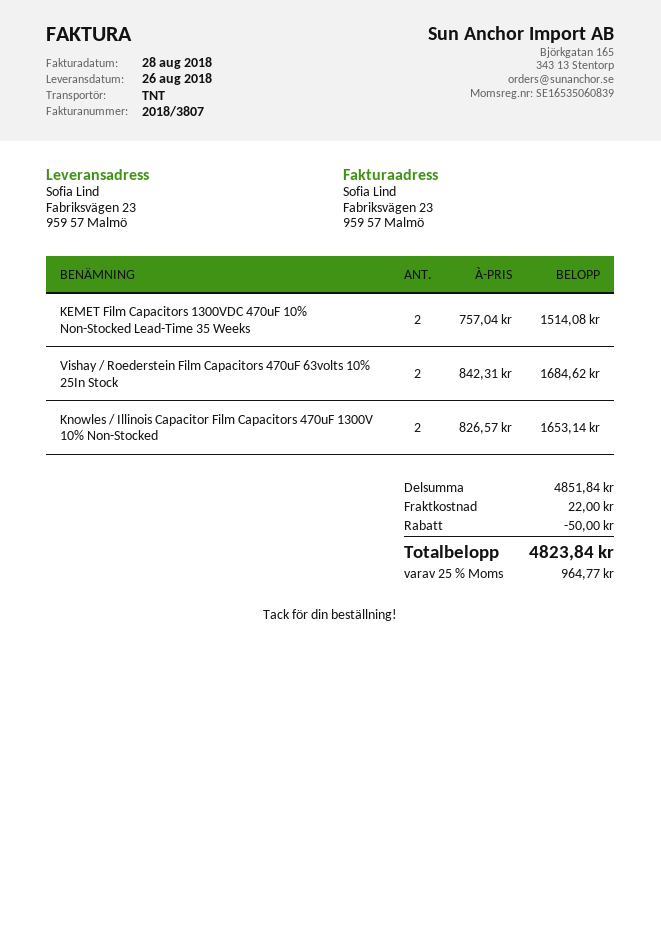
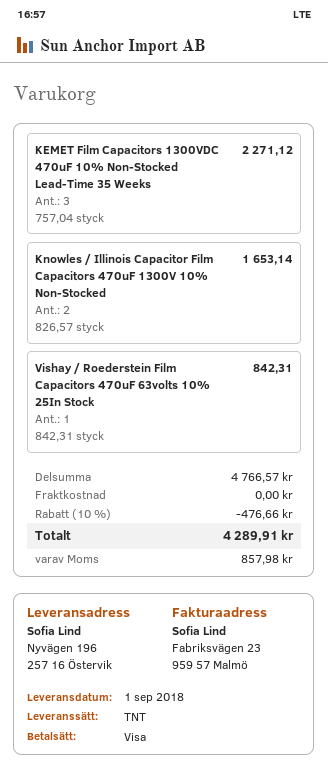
delivery date: 2018-08-26 -> 2018-09-01
ship to: Fabriksvägen 23, 959 57 Malmö -> Nyvägen 196, 257 16 Östervik
KEMET Film Capacitors 1300VDC 470uF 10% Non-Stocked Lead-Time 35 Weeks: 2 x 757.04 = 1514.08 -> 3 x 757.04 = 2271.12
Vishay / Roederstein Film Capacitors 470uF 63volts 10% 25In Stock: 2 x 842.31 = 1684.62 -> 1 x 842.31 = 842.31
subtotal: 4851.84 -> 4766.57
discount: 50.00 -> 476.66
shipping: 22.00 -> 0.00
tax: 964.77 -> 857.98
total: 4823.84 -> 4289.91

